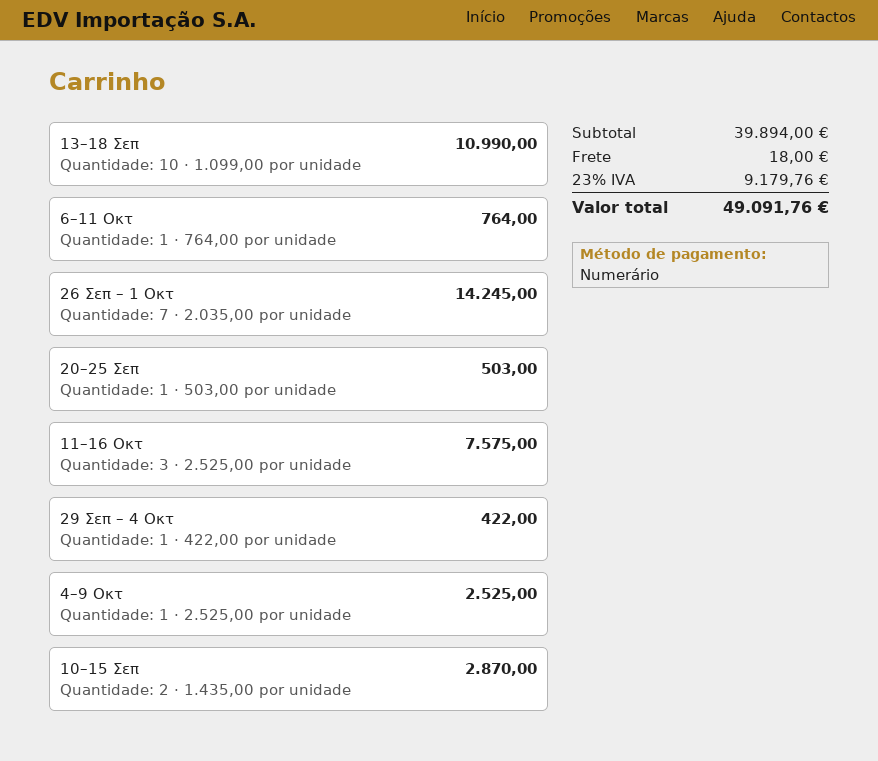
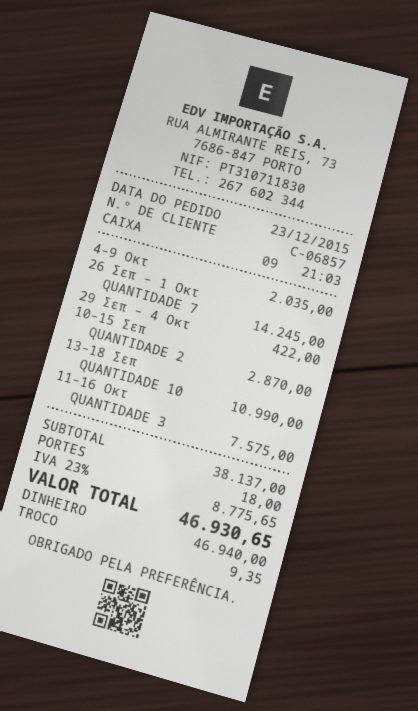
6–11 Οκτ: 1 for 764.00 -> none
20–25 Σεπ: 1 for 503.00 -> none
4–9 Οκτ: 1 for 2525.00 -> 1 for 2035.00
subtotal: 39894.00 -> 38137.00
tax: 23% = 9179.76 -> 23% = 8775.65
total: 49091.76 -> 46930.65

